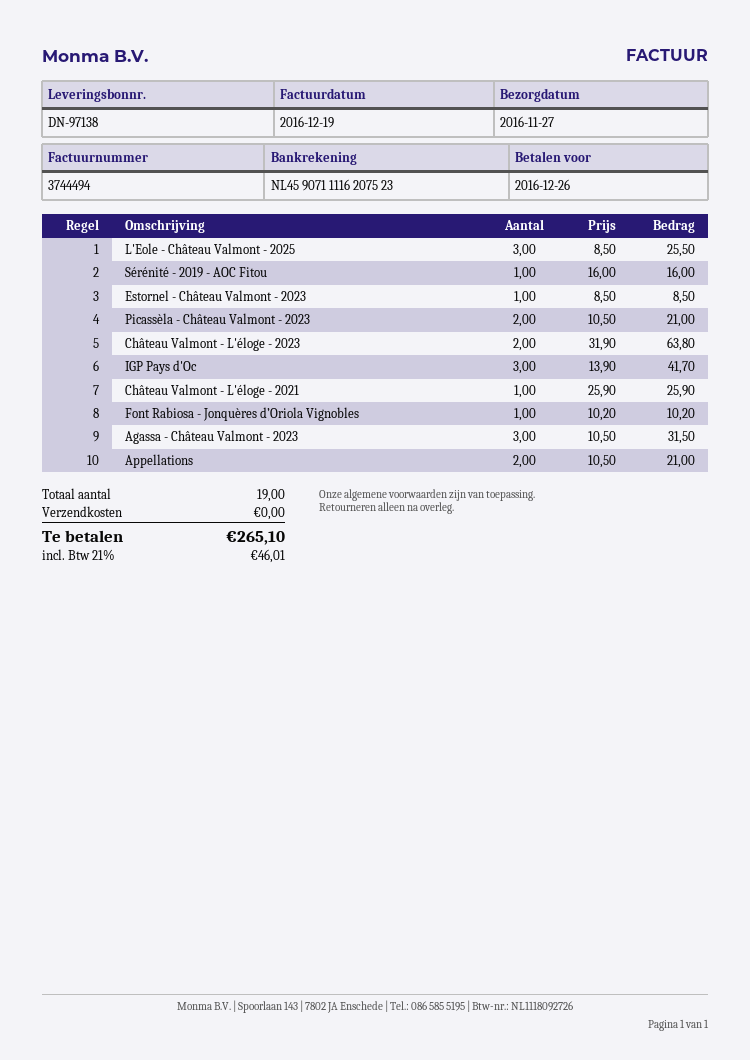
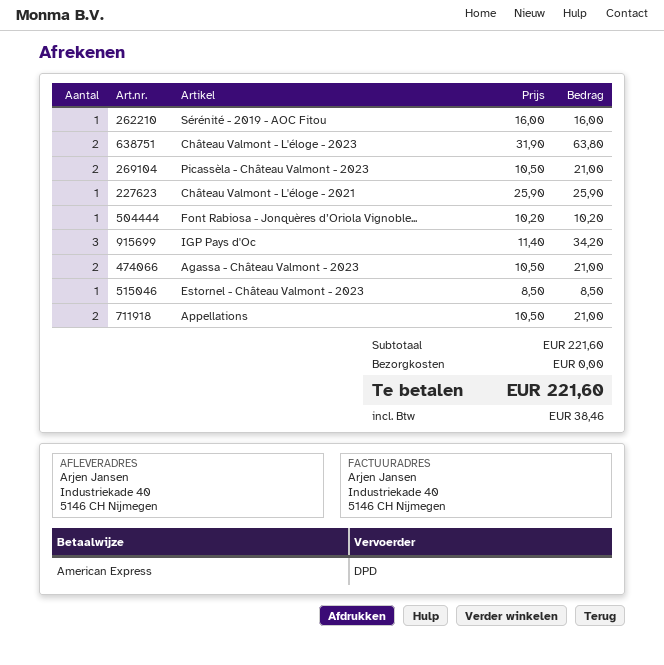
L'Eole - Château Valmont - 2025: 3 x 8.50 = 25.50 -> none
IGP Pays d'Oc: 3 x 13.90 = 41.70 -> 3 x 11.40 = 34.20
Agassa - Château Valmont - 2023: 3 x 10.50 = 31.50 -> 2 x 10.50 = 21.00
tax: 46.01 -> 38.46
total: 265.10 -> 221.60

